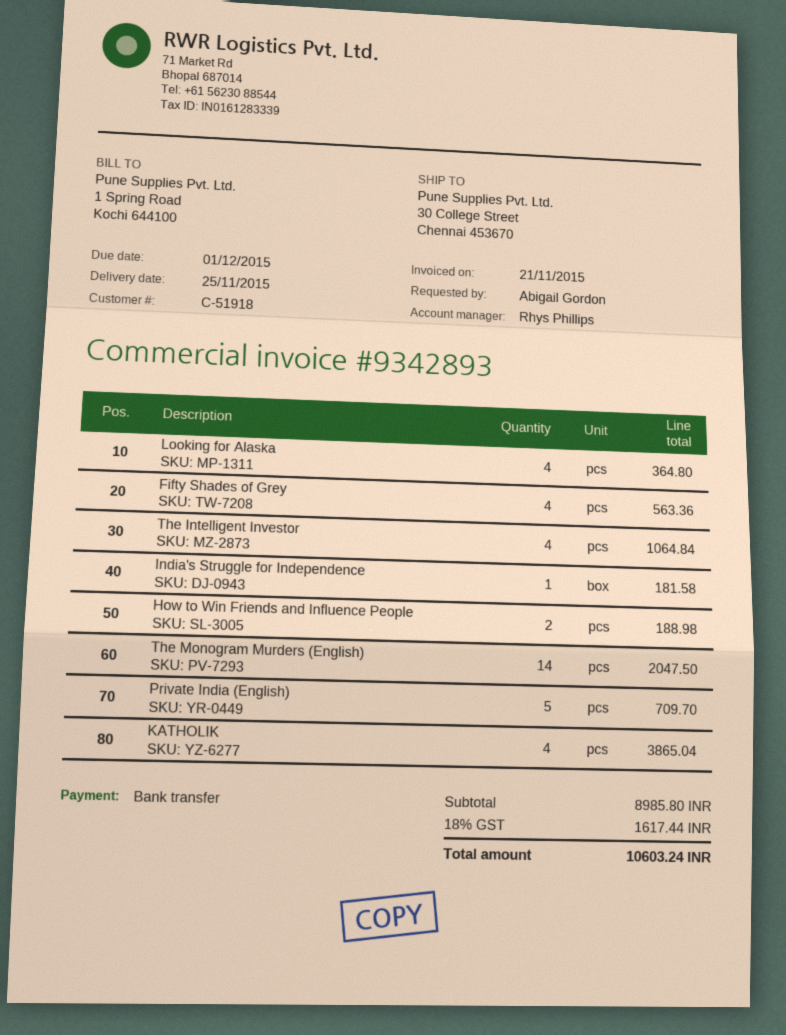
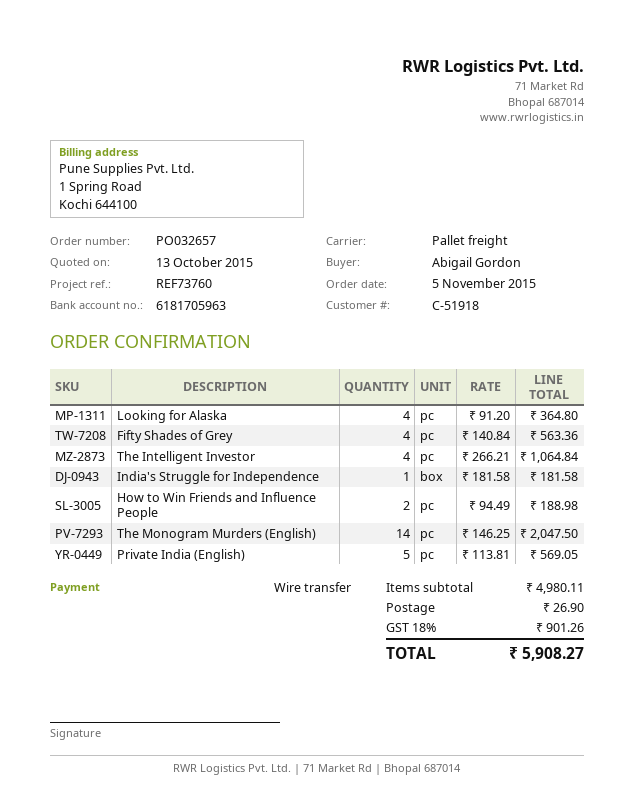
Private India (English): 5 for 709.70 -> 5 for 569.05
KATHOLIK: 4 for 3865.04 -> none
subtotal: 8985.80 -> 4980.11
shipping: none -> 26.90
tax: 18% = 1617.44 -> 18% = 901.26
total: 10603.24 -> 5908.27

